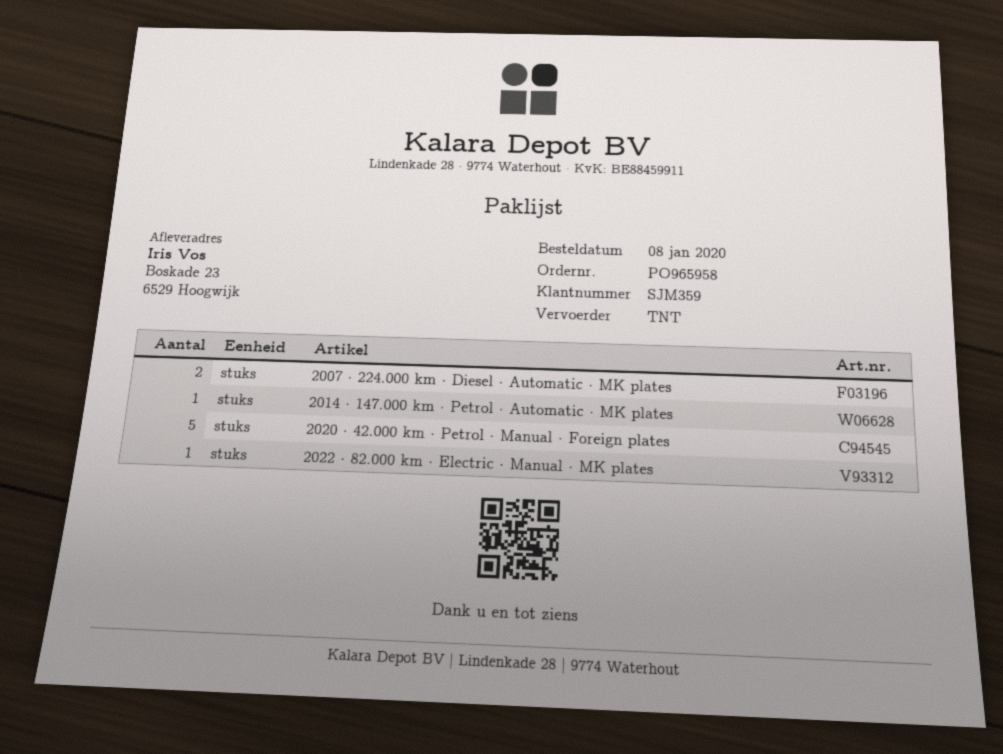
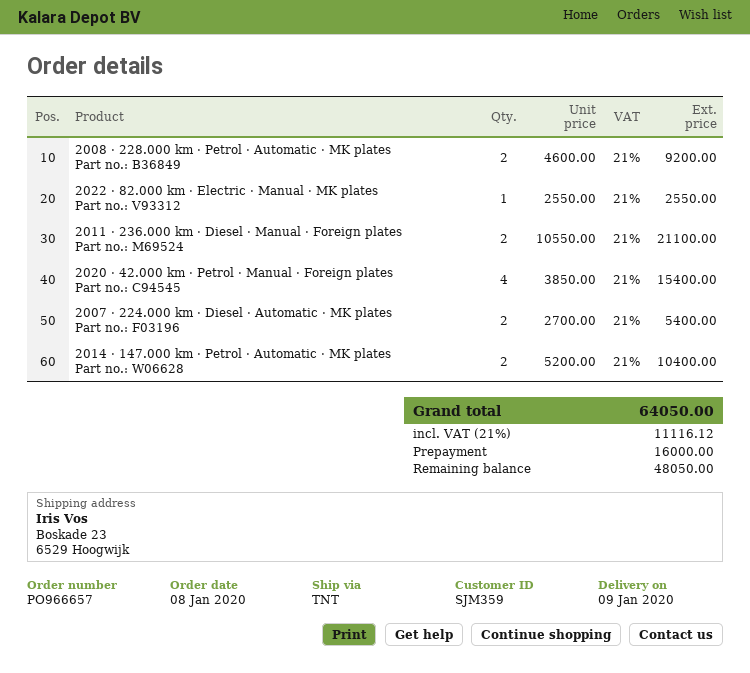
order number: PO965958 -> PO966657
2014 · 147.000 km · Petrol · Automatic · MK plates: 1 -> 2
2020 · 42.000 km · Petrol · Manual · Foreign plates: 5 -> 4
2008 · 228.000 km · Petrol · Automatic · MK plates: none -> 2
2011 · 236.000 km · Diesel · Manual · Foreign plates: none -> 2

